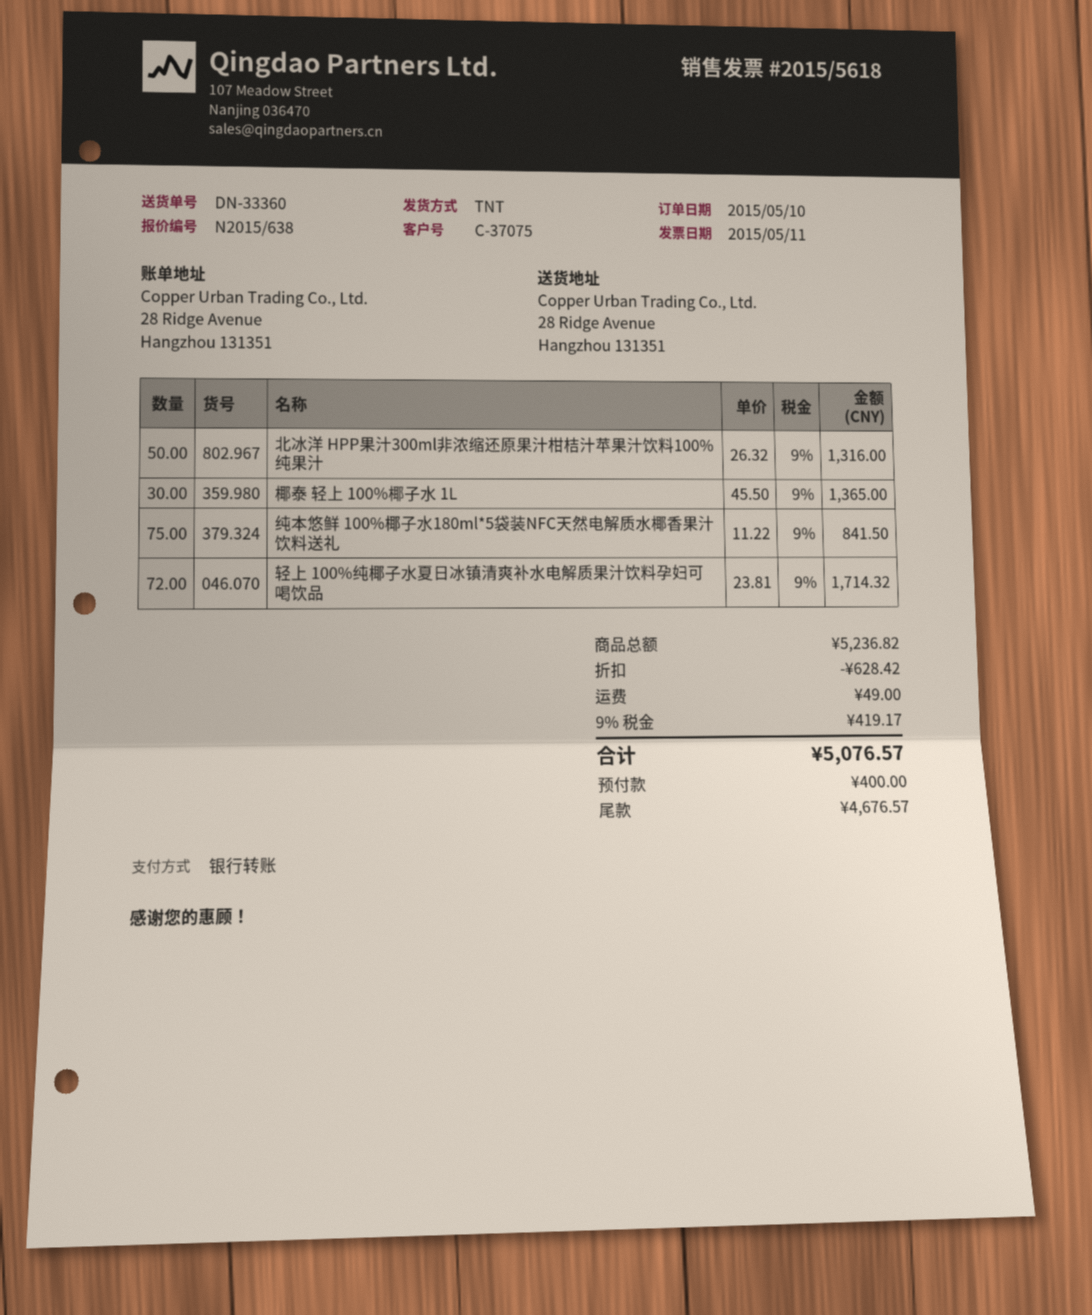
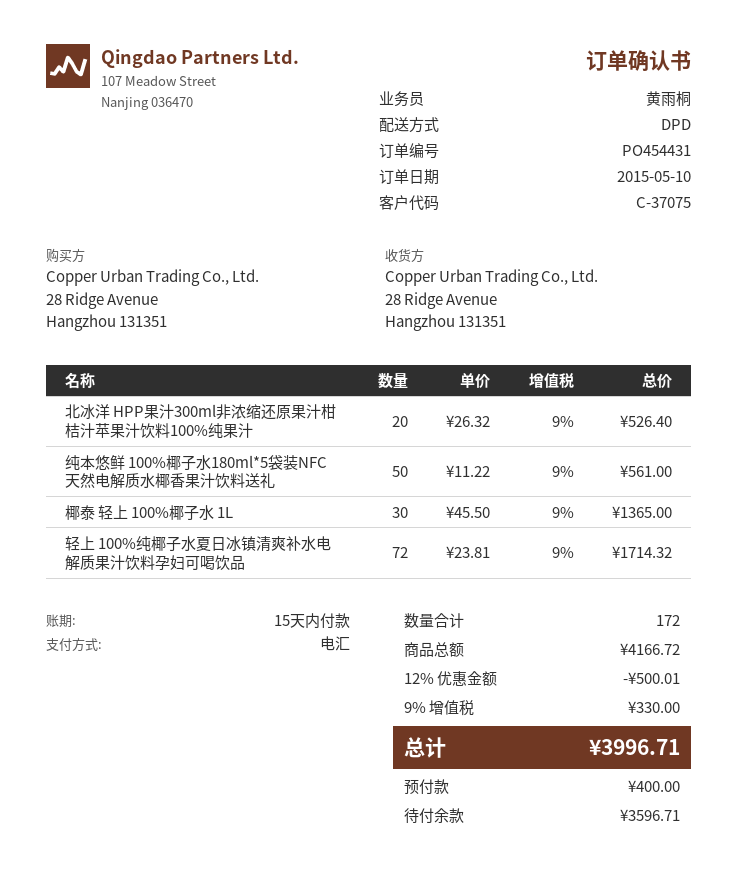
shipping method: TNT -> DPD
北冰洋 HPP果汁300ml非浓缩还原果汁柑桔汁苹果汁饮料100%纯果汁: 50 x 26.32 = 1316.00 -> 20 x 26.32 = 526.40
纯本悠鲜 100%椰子水180ml*5袋装NFC天然电解质水椰香果汁饮料送礼: 75 x 11.22 = 841.50 -> 50 x 11.22 = 561.00
subtotal: 5236.82 -> 4166.72
discount: 628.42 -> 500.01
shipping: 49.00 -> none
tax: 9% = 419.17 -> 9% = 330.00
total: 5076.57 -> 3996.71
balance: 4676.57 -> 3596.71

